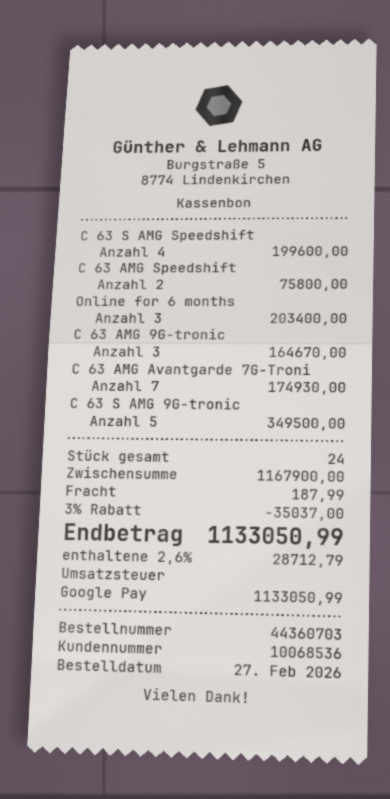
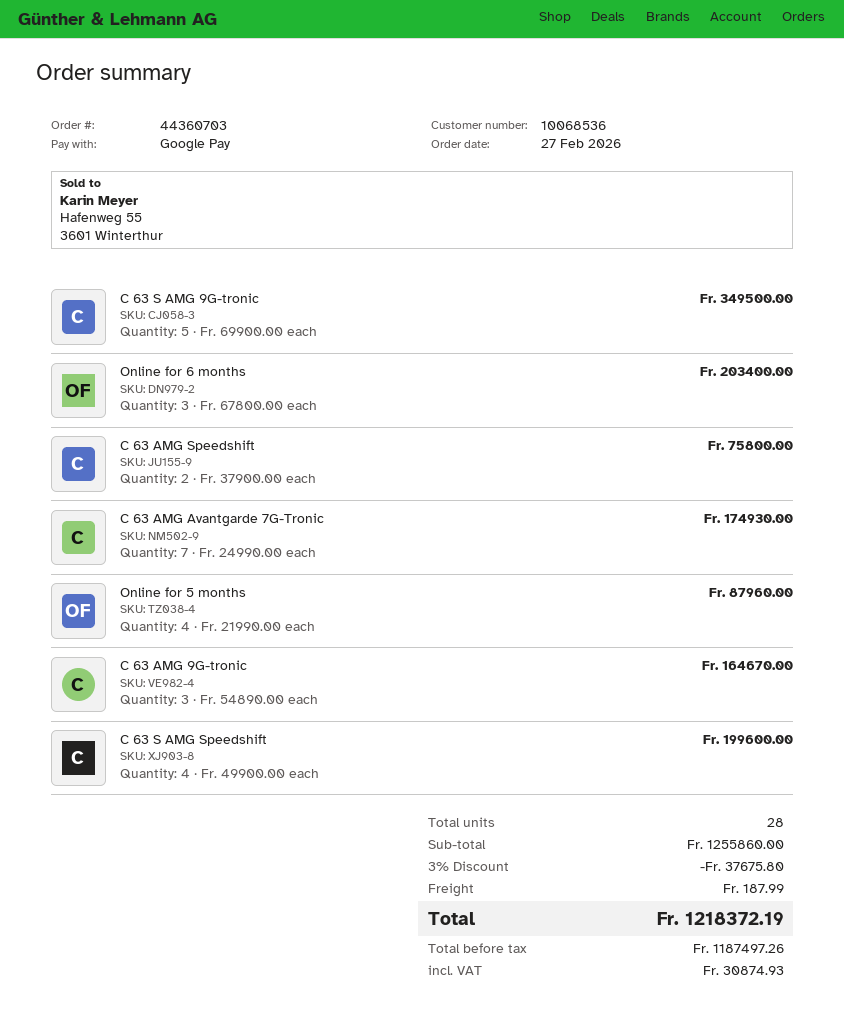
Online for 5 months: none -> 4 for 87960.00
total quantity: 24 -> 28
subtotal: 1167900.00 -> 1255860.00
discount: 3% = 35037.00 -> 3% = 37675.80
tax: 28712.79 -> 30874.93
total: 1133050.99 -> 1218372.19

